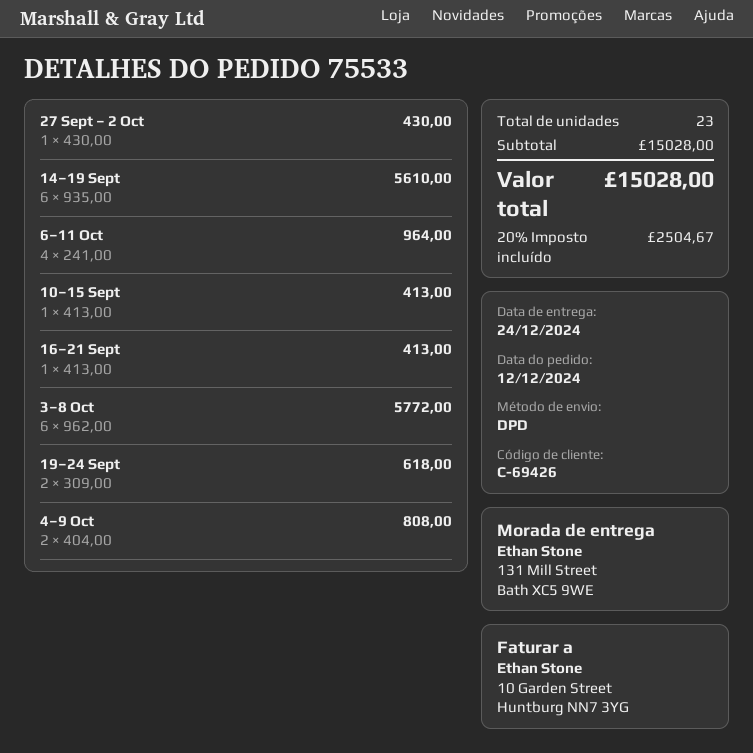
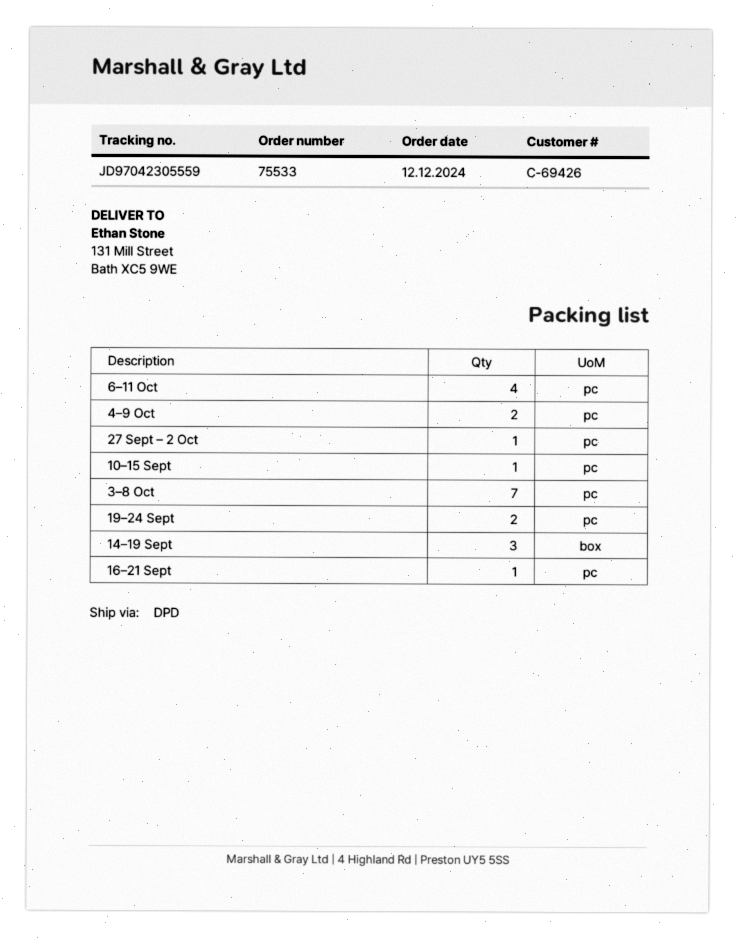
14–19 Sept: 6 -> 3
3–8 Oct: 6 -> 7

